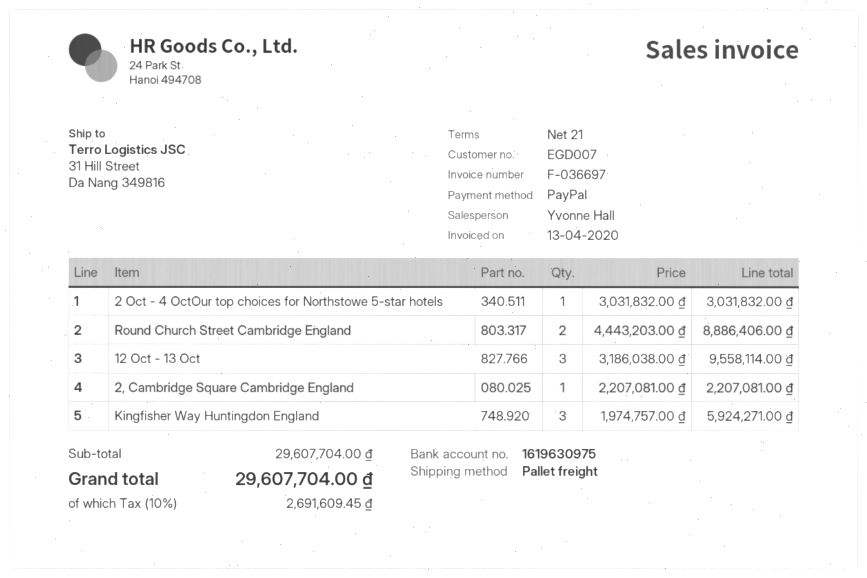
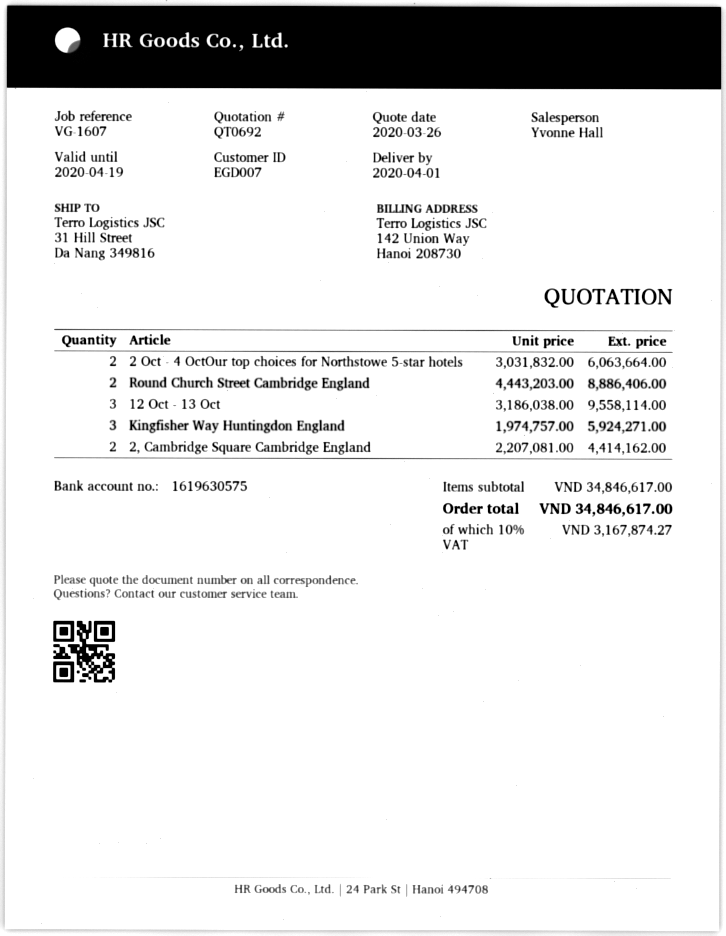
bank account: 1619630975 -> 1619630575
2 Oct - 4 OctOur top choices for Northstowe 5-star hotels: 1 x 3031832.00 = 3031832.00 -> 2 x 3031832.00 = 6063664.00
2, Cambridge Square Cambridge England: 1 x 2207081.00 = 2207081.00 -> 2 x 2207081.00 = 4414162.00
subtotal: 29607704.00 -> 34846617.00
tax: 10% = 2691609.45 -> 10% = 3167874.27
total: 29607704.00 -> 34846617.00

